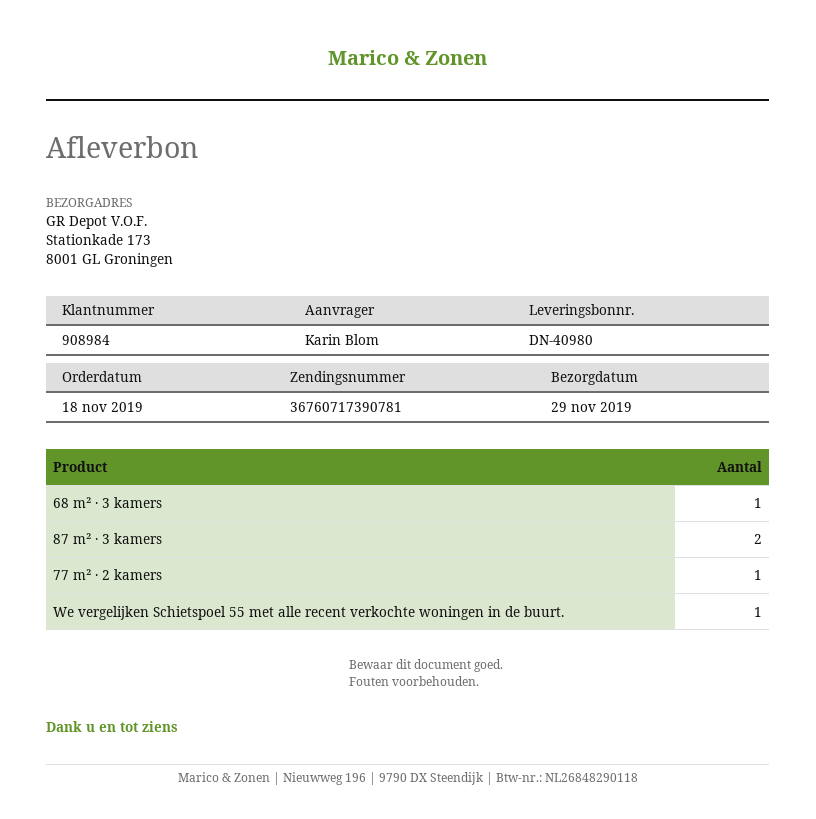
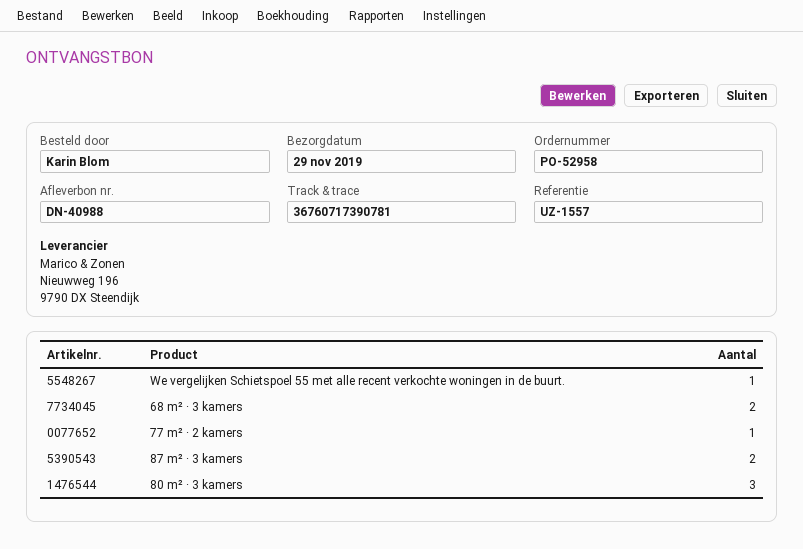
delivery note number: DN-40980 -> DN-40988
68 m² · 3 kamers: 1 -> 2
80 m² · 3 kamers: none -> 3

